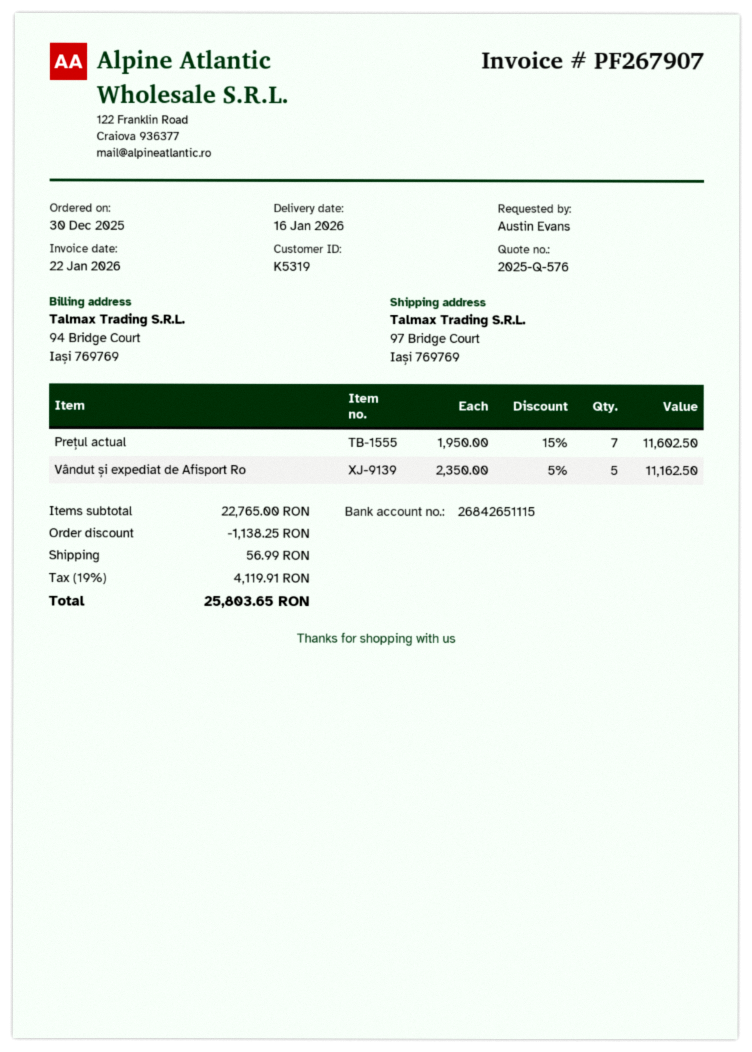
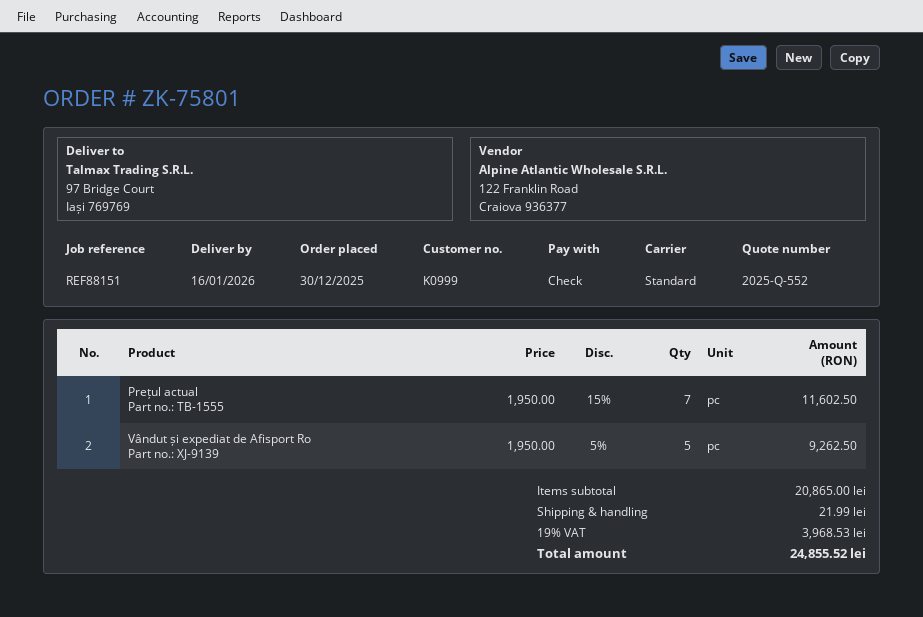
quote number: 2025-Q-576 -> 2025-Q-552
customer number: K5319 -> K0999
Vândut și expediat de Afisport Ro: 5 x 2350.00 - 5% = 11162.50 -> 5 x 1950.00 - 5% = 9262.50
subtotal: 22765.00 -> 20865.00
discount: 1138.25 -> none
shipping: 56.99 -> 21.99
tax: 19% = 4119.91 -> 19% = 3968.53
total: 25803.65 -> 24855.52

